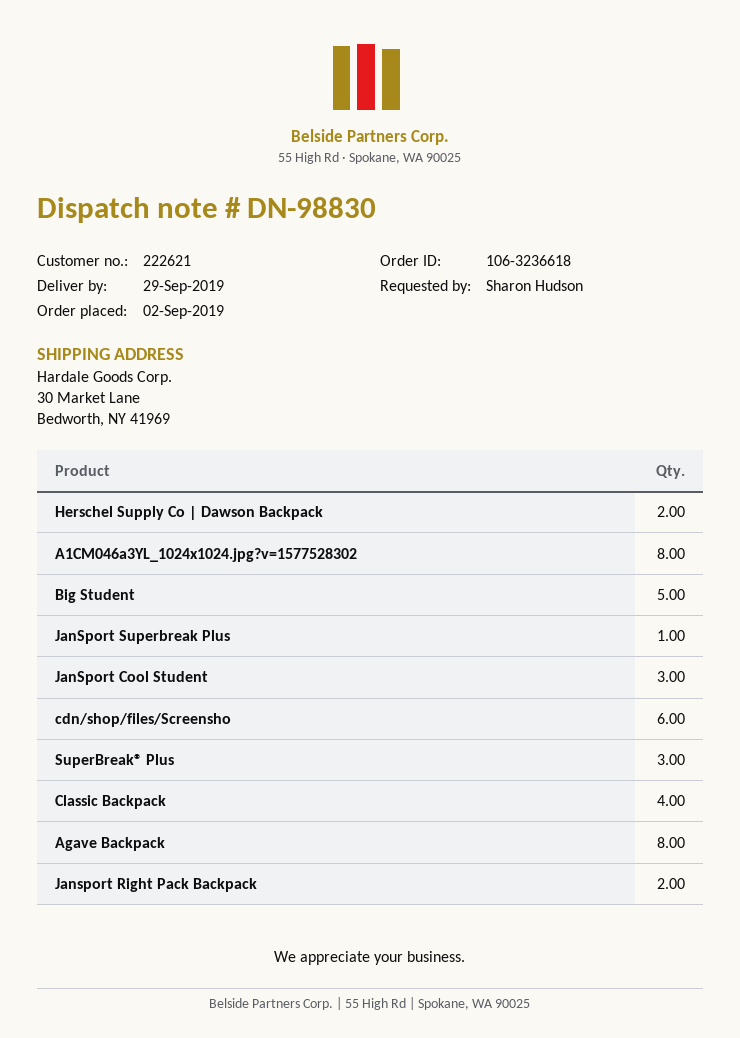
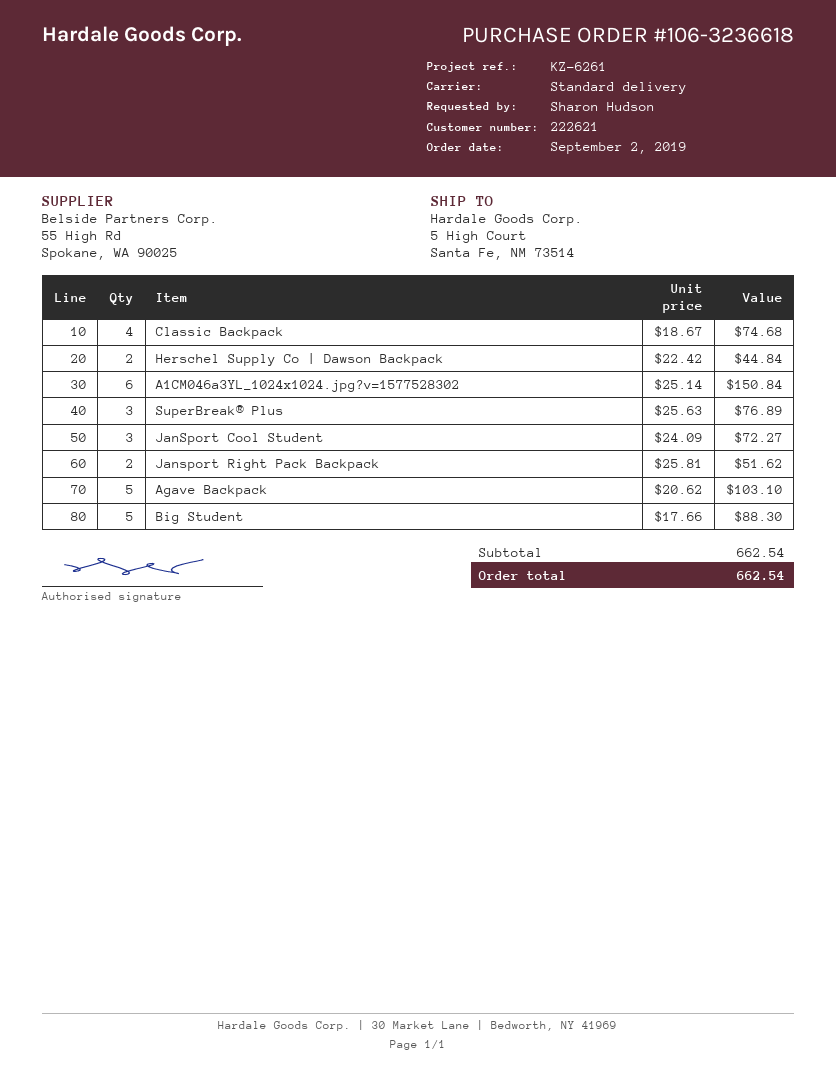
ship to: 30 Market Lane, Bedworth, NY 41969 -> 5 High Court, Santa Fe, NM 73514
A1CM046a3YL_1024x1024.jpg?v=1577528302: 8 -> 6
JanSport Superbreak Plus: 1 -> none
cdn/shop/files/Screensho: 6 -> none
Agave Backpack: 8 -> 5

